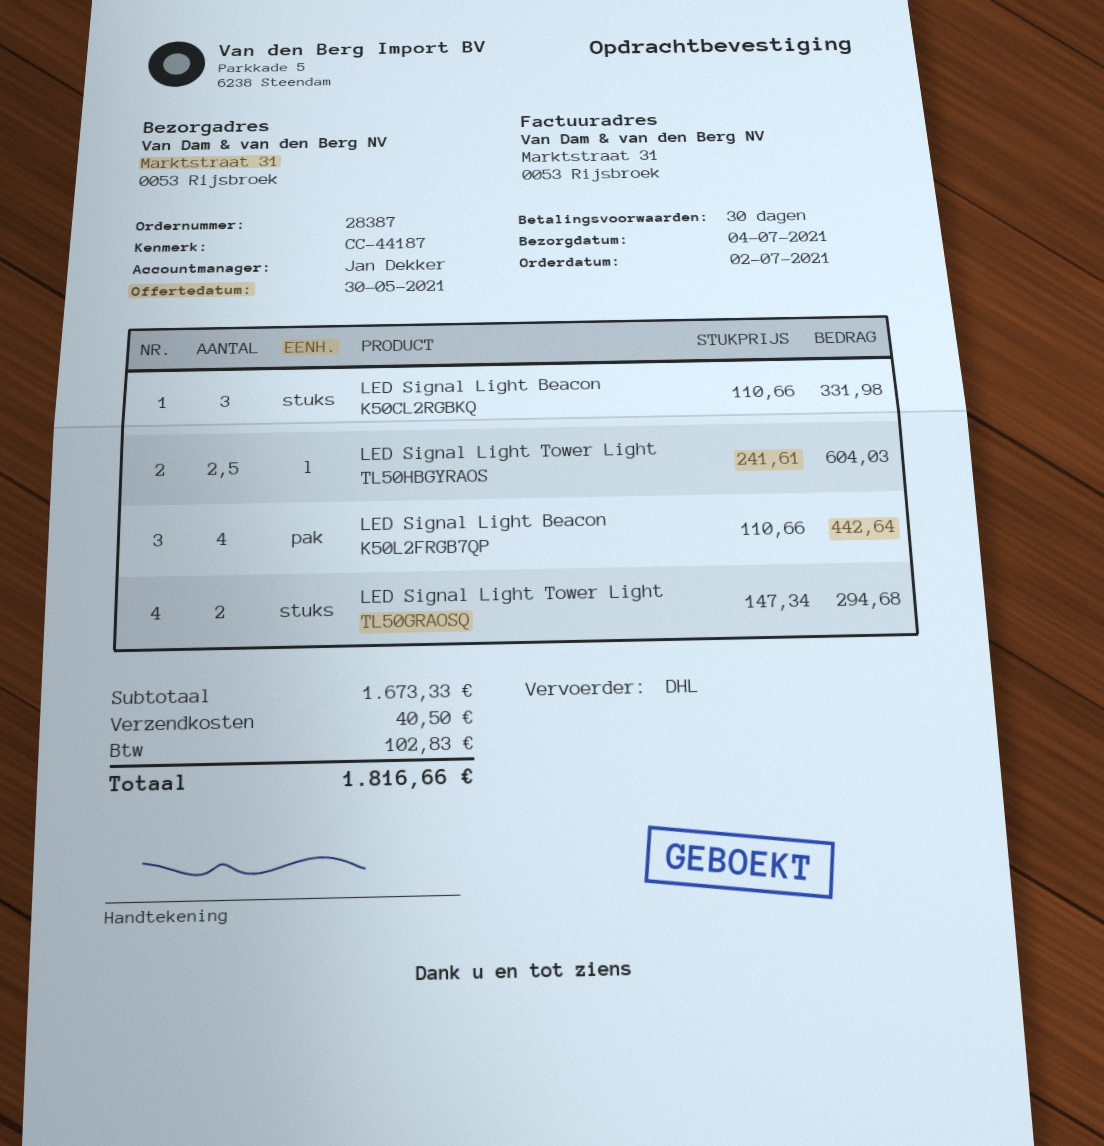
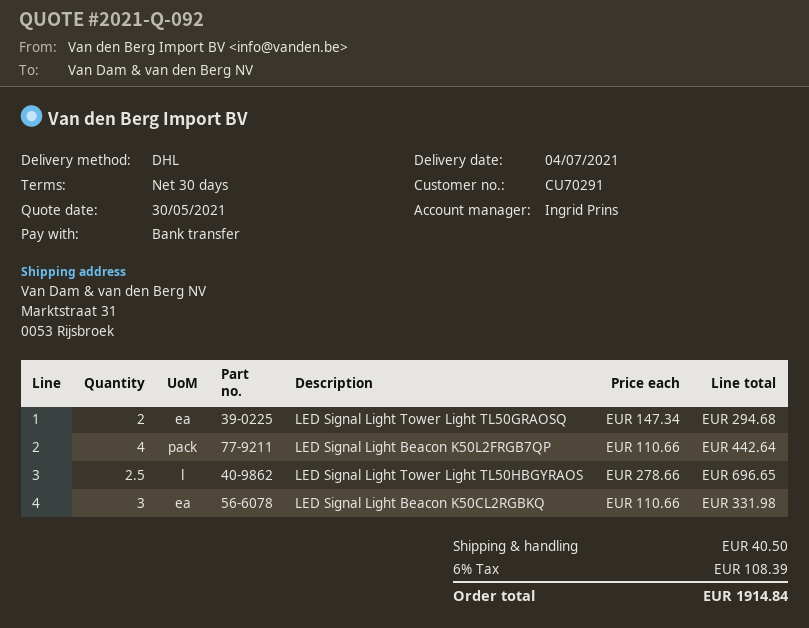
sales rep: Jan Dekker -> Ingrid Prins
LED Signal Light Tower Light TL50HBGYRAOS: 2.5 x 241.61 = 604.03 -> 2.5 x 278.66 = 696.65
tax: 102.83 -> 108.39
total: 1816.66 -> 1914.84

